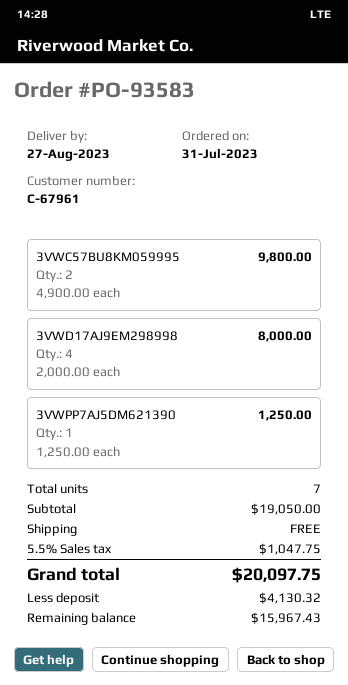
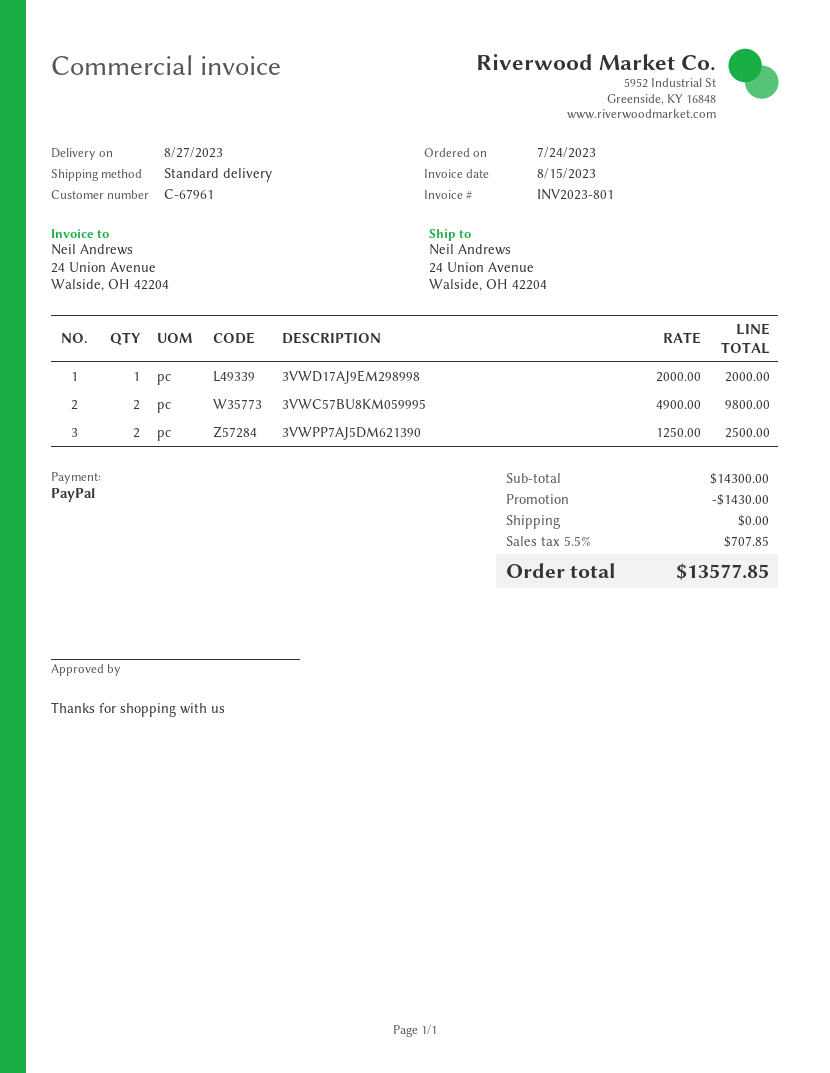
order date: 2023-07-31 -> 2023-07-24
3VWD17AJ9EM298998: 4 x 2000.00 = 8000.00 -> 1 x 2000.00 = 2000.00
3VWPP7AJ5DM621390: 1 x 1250.00 = 1250.00 -> 2 x 1250.00 = 2500.00
subtotal: 19050.00 -> 14300.00
discount: none -> 1430.00
tax: 5.5% = 1047.75 -> 5.5% = 707.85
total: 20097.75 -> 13577.85

